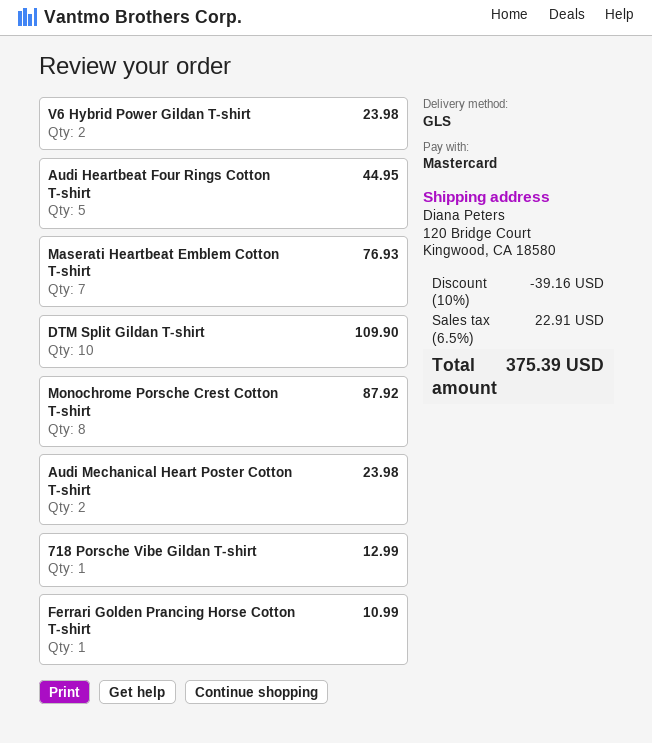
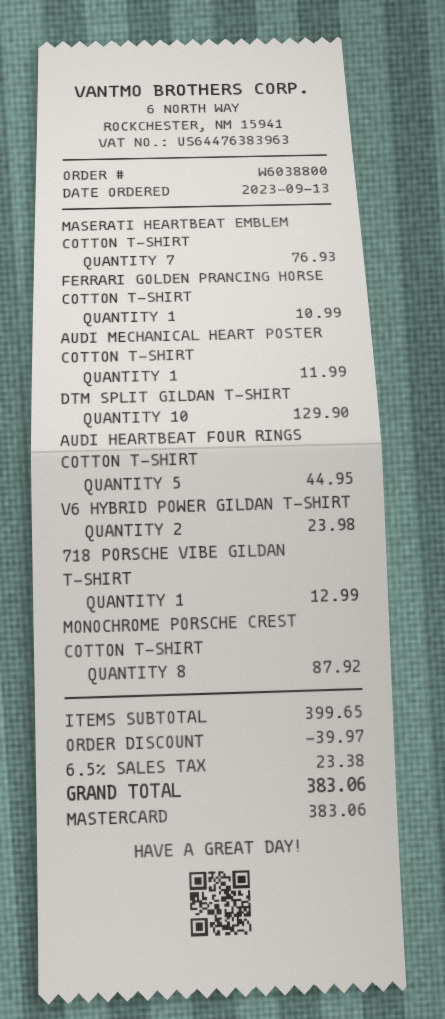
DTM Split Gildan T-shirt: 10 for 109.90 -> 10 for 129.90
Audi Mechanical Heart Poster Cotton T-shirt: 2 for 23.98 -> 1 for 11.99
discount: 39.16 -> 39.97
tax: 6.5% = 22.91 -> 6.5% = 23.38
total: 375.39 -> 383.06

